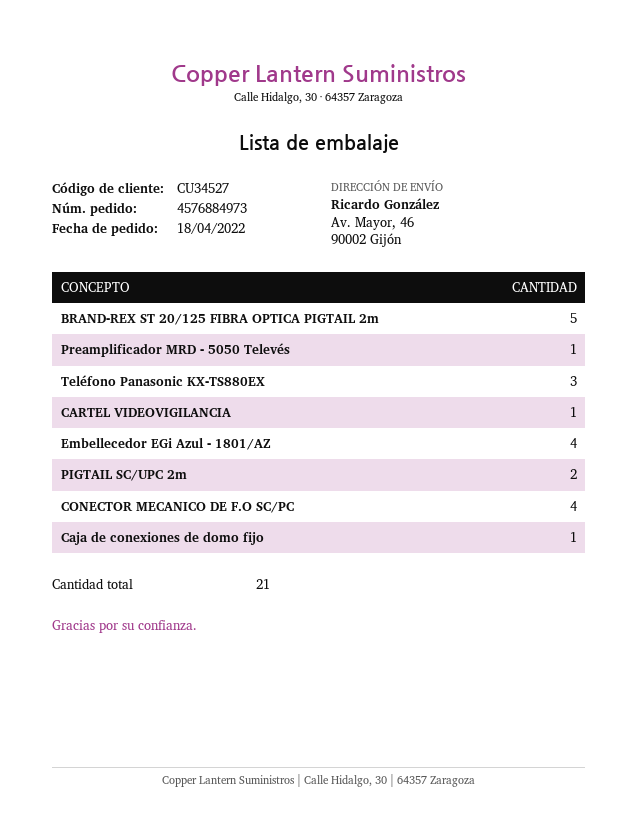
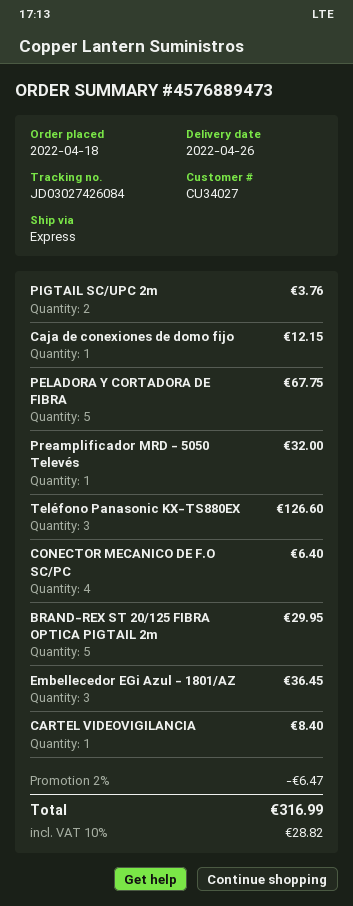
order number: 4576884973 -> 4576889473
customer number: CU34527 -> CU34027
Embellecedor EGi Azul - 1801/AZ: 4 -> 3
PELADORA Y CORTADORA DE FIBRA: none -> 5

